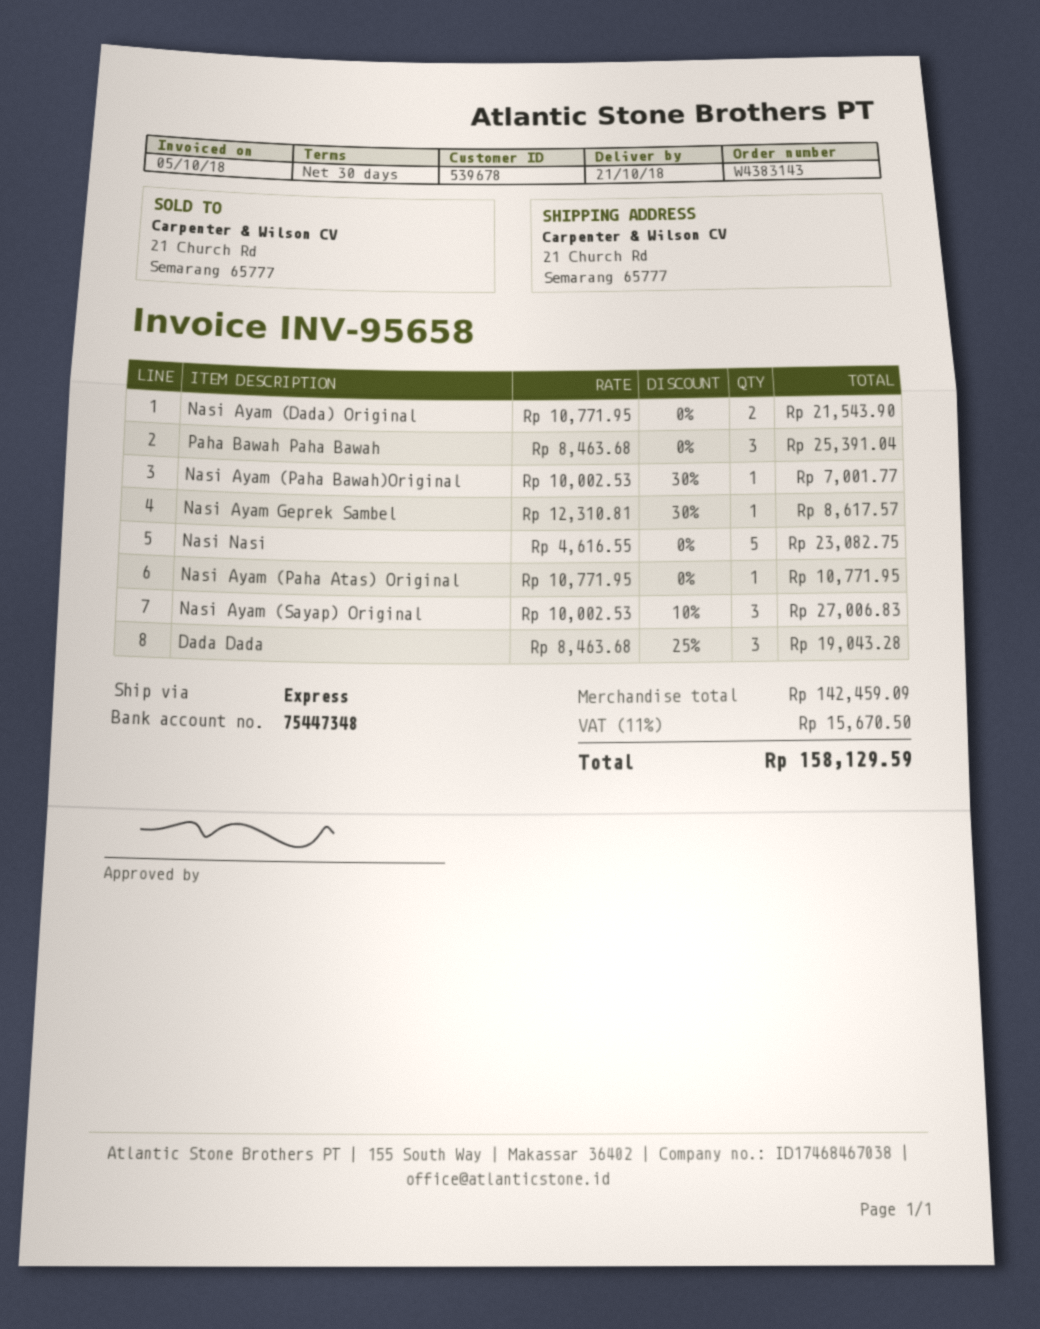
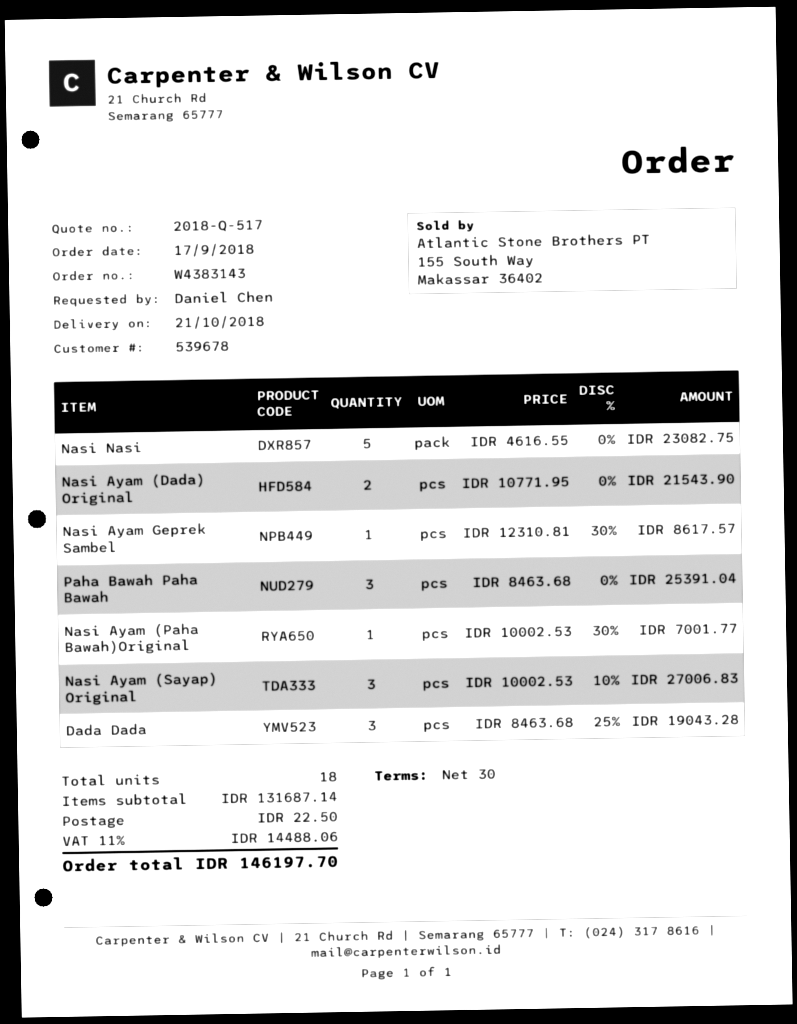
Nasi Ayam (Paha Atas) Original: 1 x 10771.95 = 10771.95 -> none
subtotal: 142459.09 -> 131687.14
shipping: none -> 22.50
tax: 11% = 15670.50 -> 11% = 14488.06
total: 158129.59 -> 146197.70

